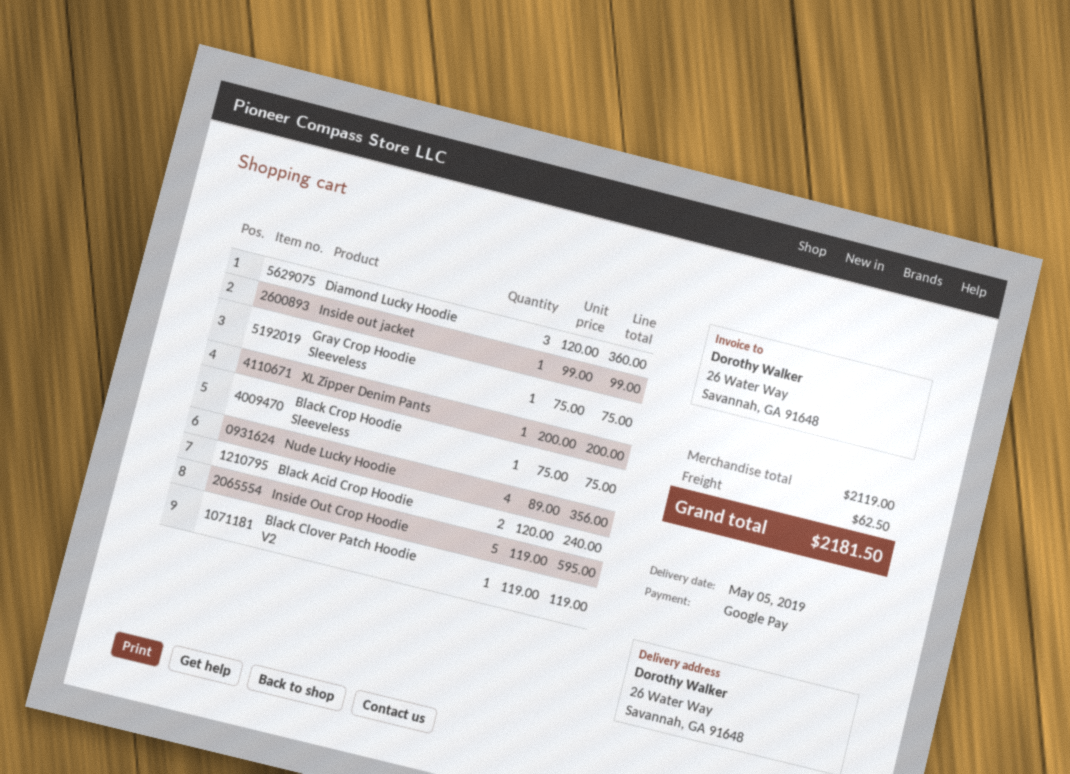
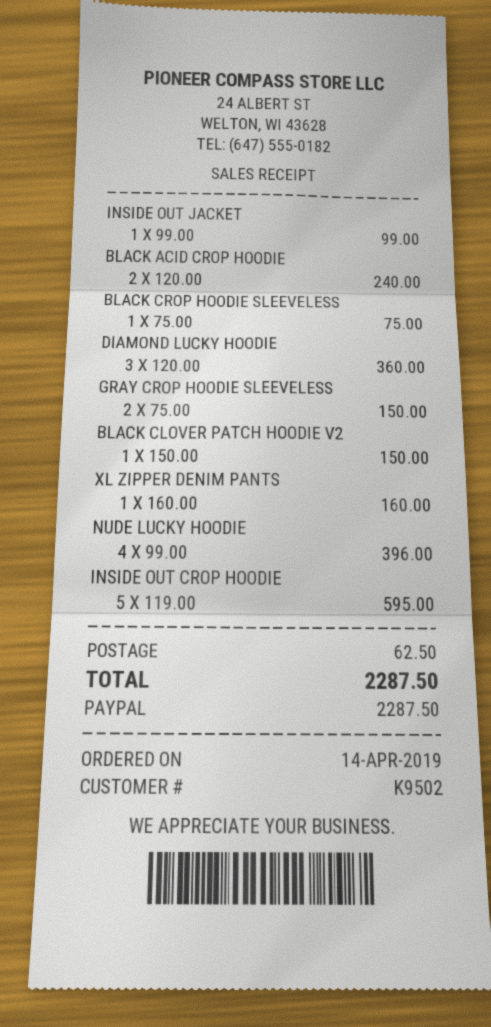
payment method: Google Pay -> PayPal
Gray Crop Hoodie Sleeveless: 1 x 75.00 = 75.00 -> 2 x 75.00 = 150.00
XL Zipper Denim Pants: 1 x 200.00 = 200.00 -> 1 x 160.00 = 160.00
Nude Lucky Hoodie: 4 x 89.00 = 356.00 -> 4 x 99.00 = 396.00
Black Clover Patch Hoodie V2: 1 x 119.00 = 119.00 -> 1 x 150.00 = 150.00
total: 2181.50 -> 2287.50

